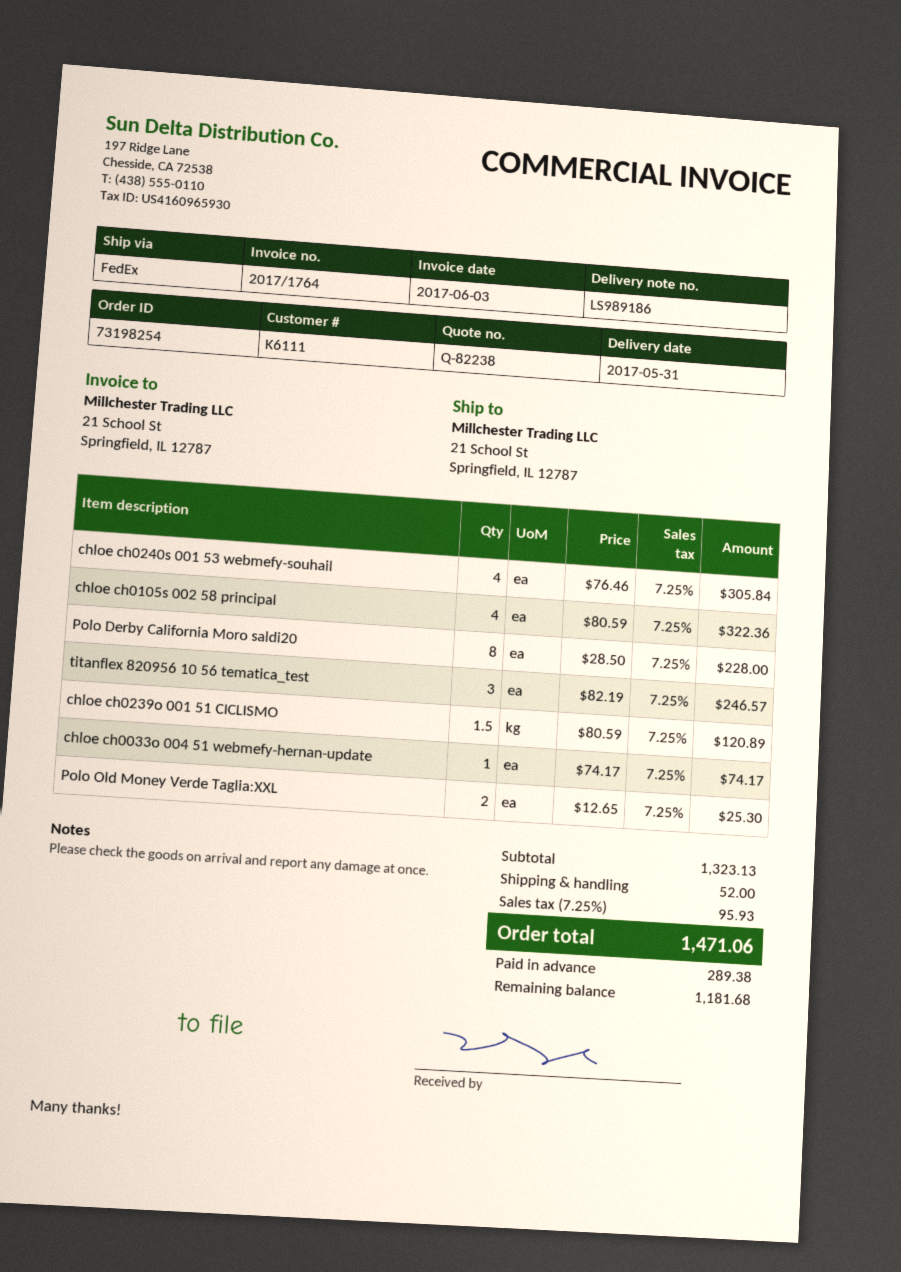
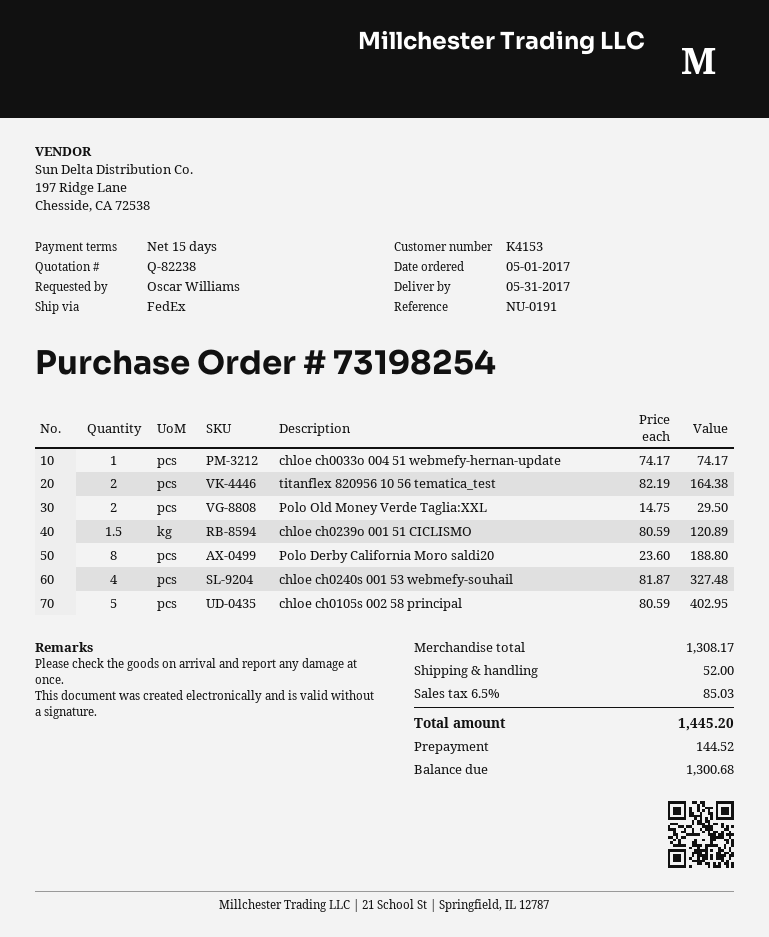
customer number: K6111 -> K4153
chloe ch0240s 001 53 webmefy-souhail: 4 x 76.46 = 305.84 -> 4 x 81.87 = 327.48
chloe ch0105s 002 58 principal: 4 x 80.59 = 322.36 -> 5 x 80.59 = 402.95
Polo Derby California Moro saldi20: 8 x 28.50 = 228.00 -> 8 x 23.60 = 188.80
titanflex 820956 10 56 tematica_test: 3 x 82.19 = 246.57 -> 2 x 82.19 = 164.38
Polo Old Money Verde Taglia:XXL: 2 x 12.65 = 25.30 -> 2 x 14.75 = 29.50
subtotal: 1323.13 -> 1308.17
tax: 7.25% = 95.93 -> 6.5% = 85.03
total: 1471.06 -> 1445.20
deposit: 289.38 -> 144.52
balance: 1181.68 -> 1300.68

